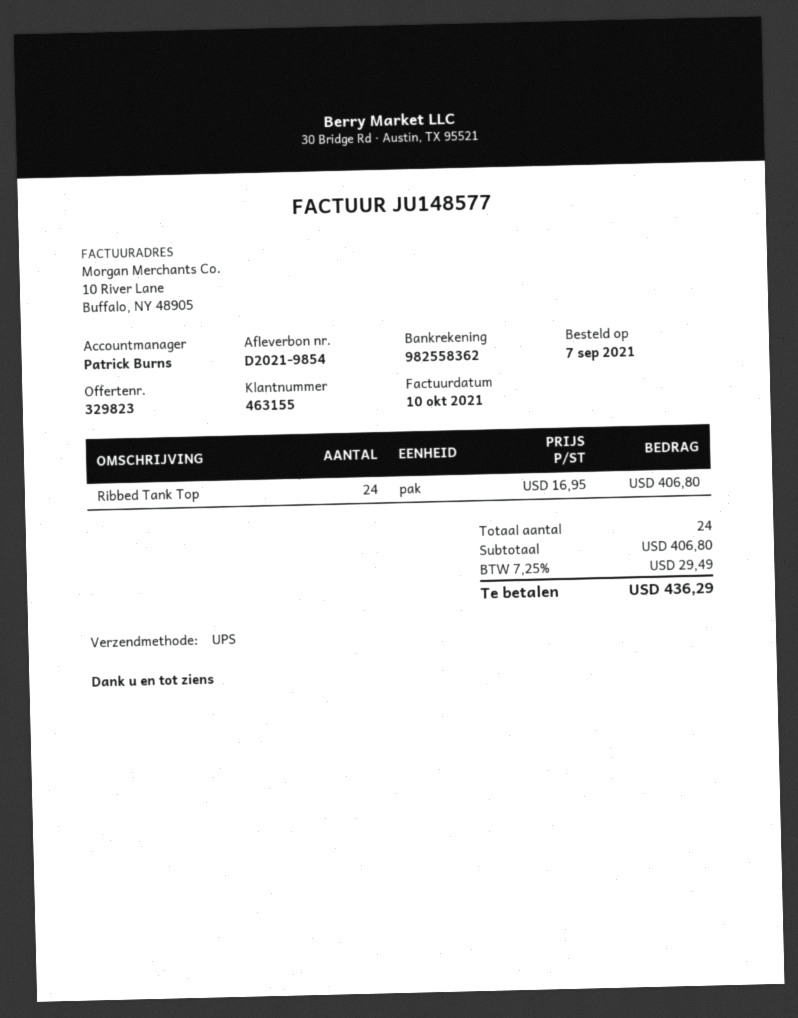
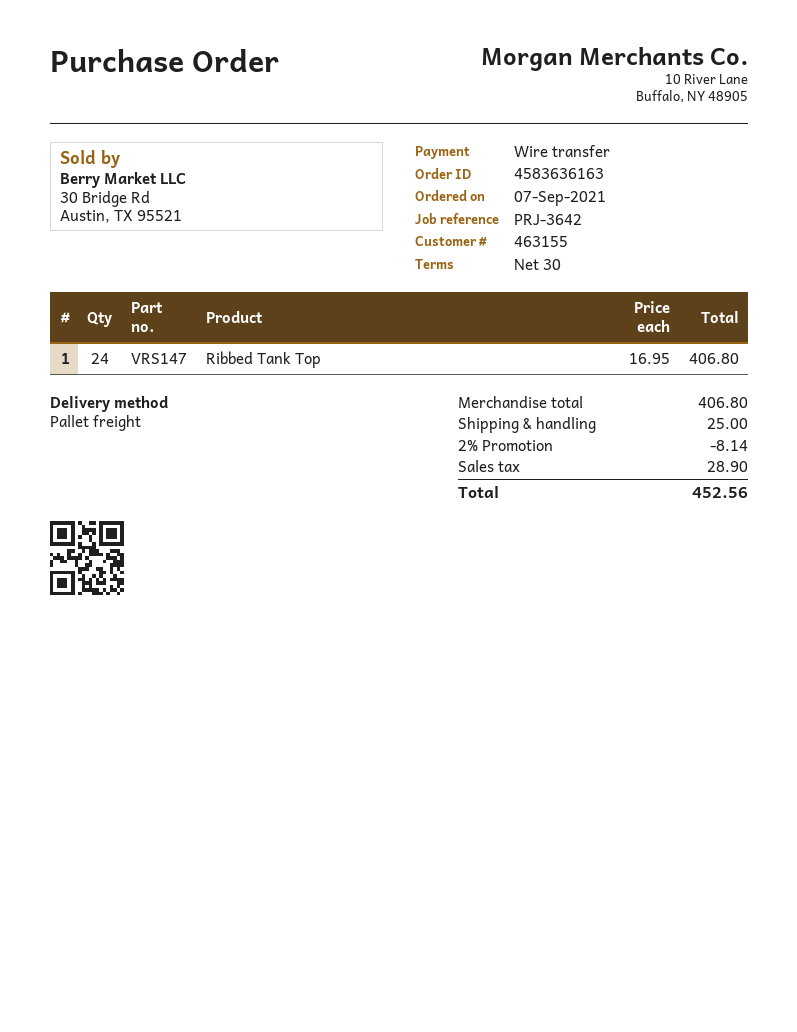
shipping method: UPS -> pallet freight
discount: none -> 2% = 8.14
shipping: none -> 25.00
tax: 29.49 -> 28.90
total: 436.29 -> 452.56

